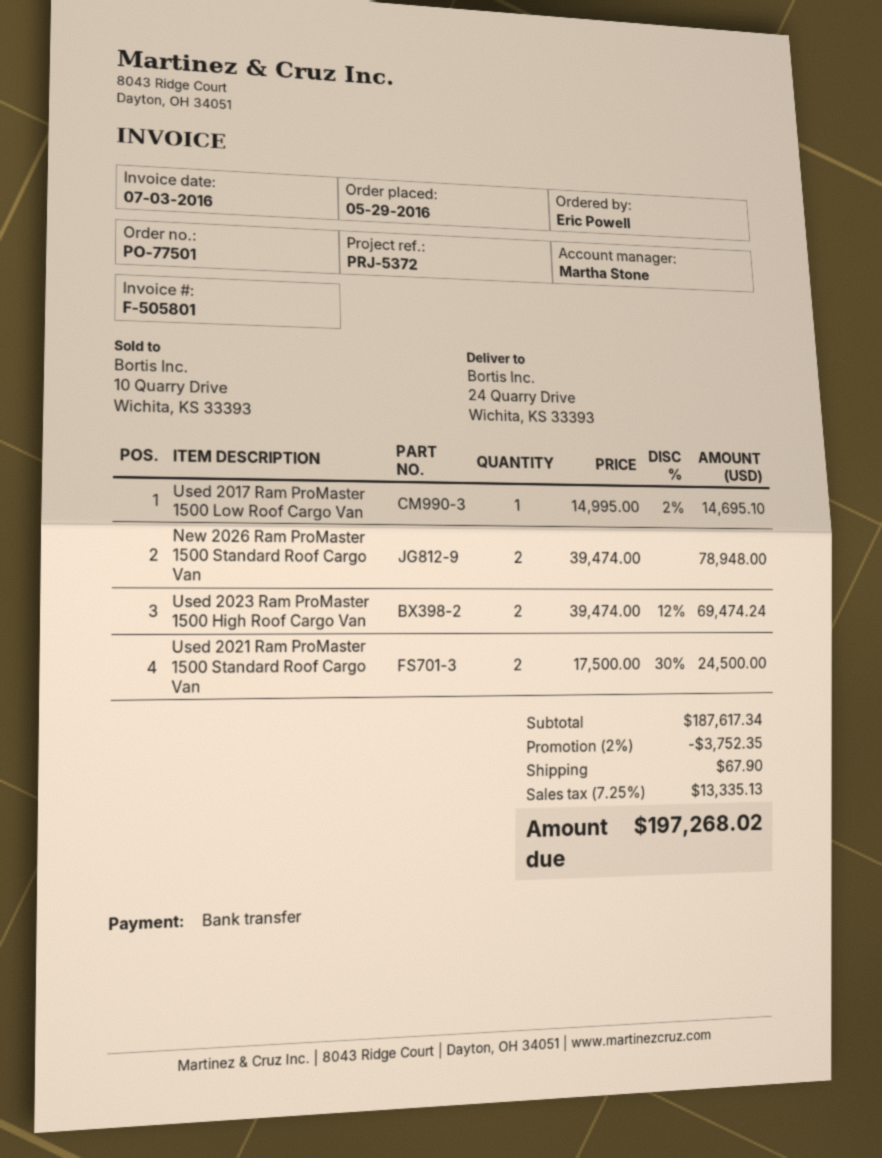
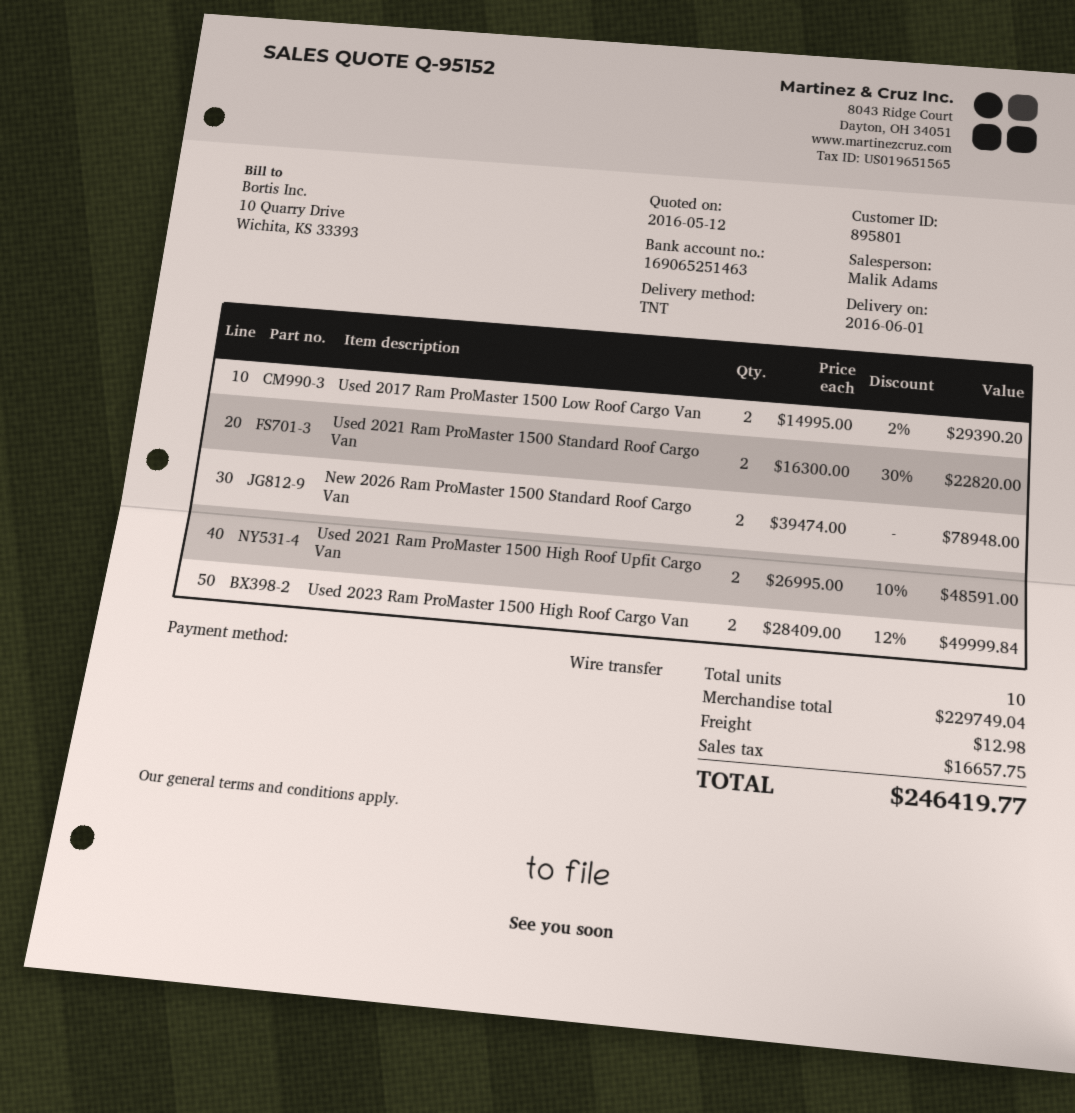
sales rep: Martha Stone -> Malik Adams
Used 2017 Ram ProMaster 1500 Low Roof Cargo Van: 1 x 14995.00 - 2% = 14695.10 -> 2 x 14995.00 - 2% = 29390.20
Used 2023 Ram ProMaster 1500 High Roof Cargo Van: 2 x 39474.00 - 12% = 69474.24 -> 2 x 28409.00 - 12% = 49999.84
Used 2021 Ram ProMaster 1500 Standard Roof Cargo Van: 2 x 17500.00 - 30% = 24500.00 -> 2 x 16300.00 - 30% = 22820.00
Used 2021 Ram ProMaster 1500 High Roof Upfit Cargo Van: none -> 2 x 26995.00 - 10% = 48591.00
subtotal: 187617.34 -> 229749.04
discount: 2% = 3752.35 -> none
shipping: 67.90 -> 12.98
tax: 13335.13 -> 16657.75
total: 197268.02 -> 246419.77

